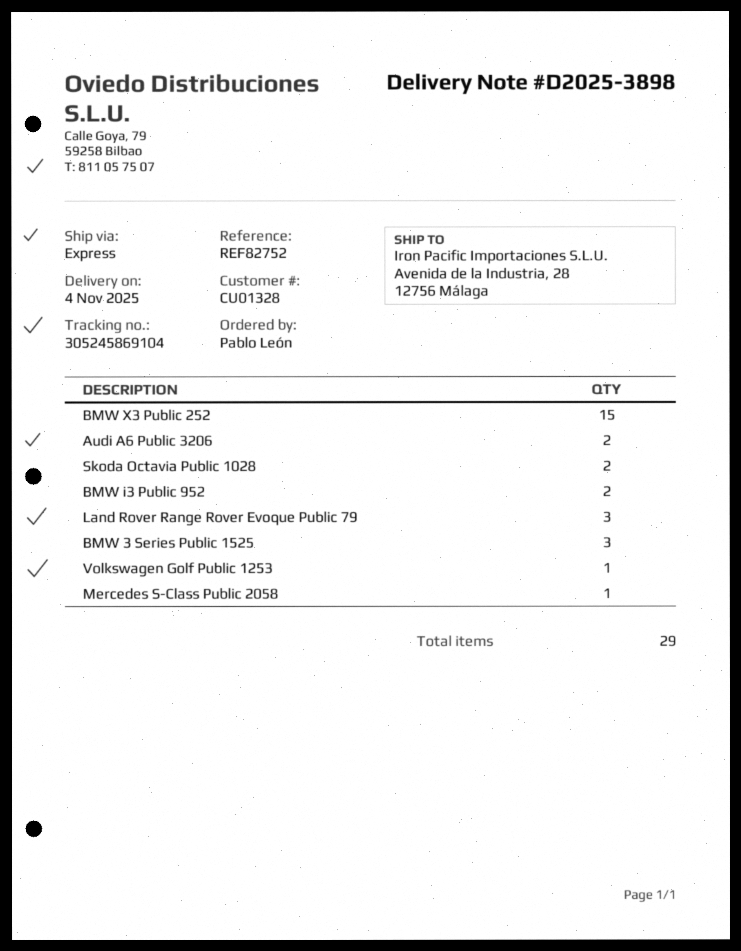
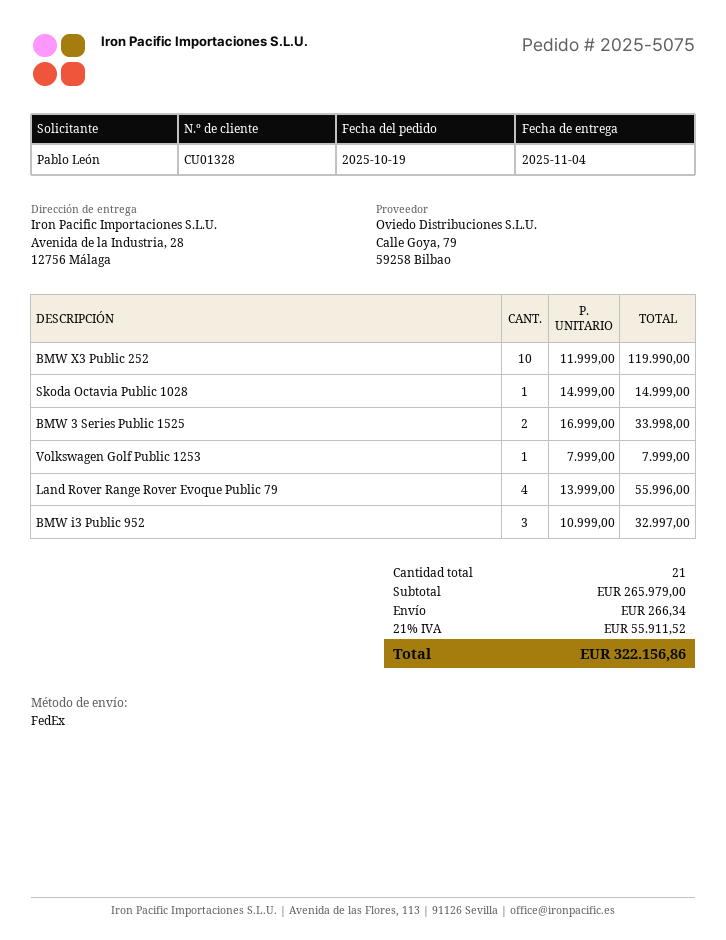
shipping method: express -> FedEx
BMW X3 Public 252: 15 -> 10
Audi A6 Public 3206: 2 -> none
Skoda Octavia Public 1028: 2 -> 1
BMW i3 Public 952: 2 -> 3
Land Rover Range Rover Evoque Public 79: 3 -> 4
BMW 3 Series Public 1525: 3 -> 2
Mercedes S-Class Public 2058: 1 -> none
total quantity: 29 -> 21

